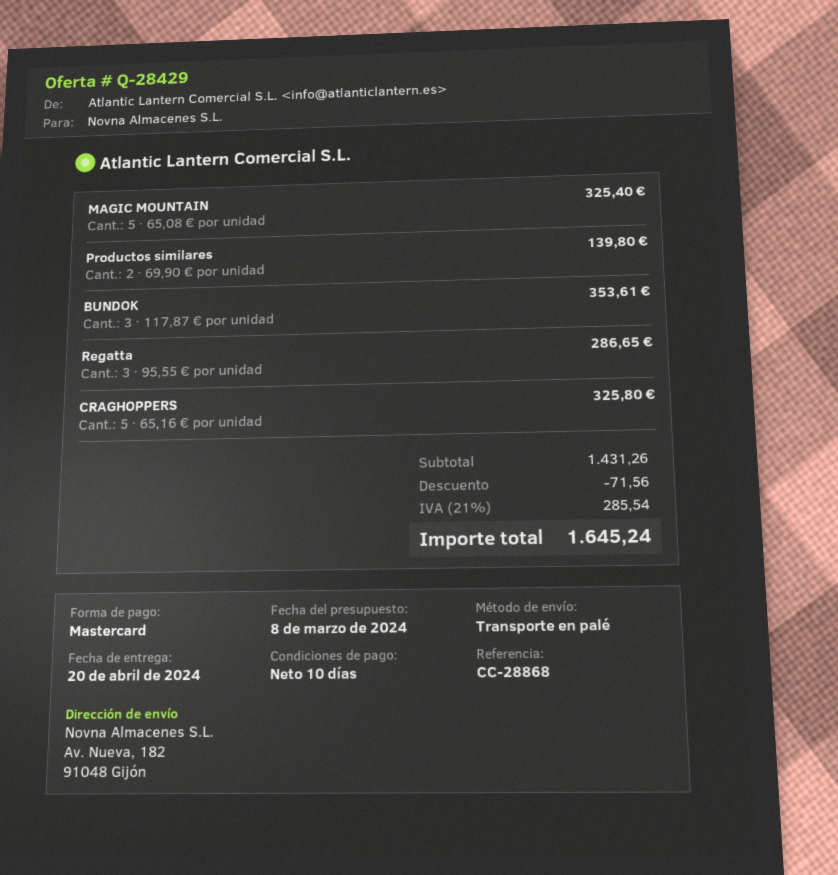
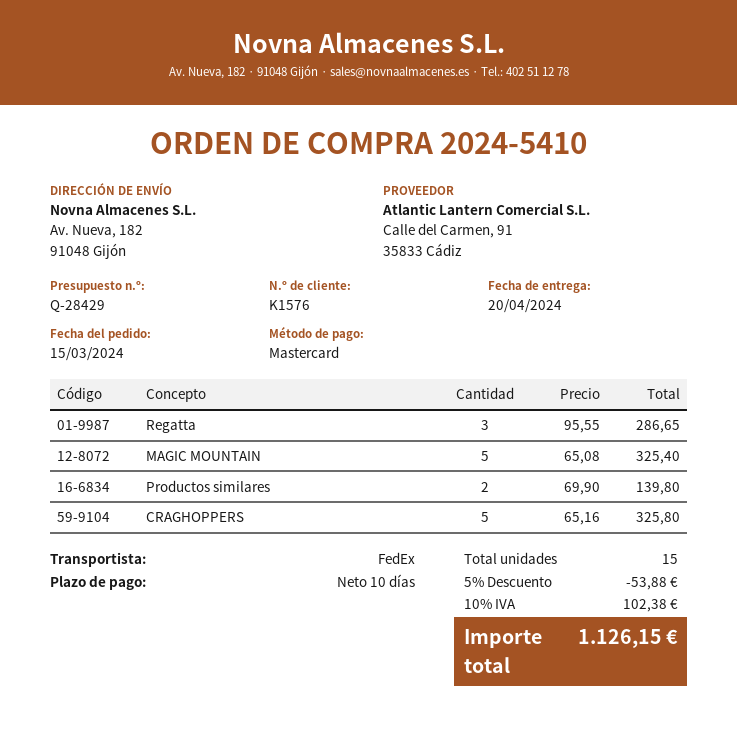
shipping method: pallet freight -> FedEx
BUNDOK: 3 x 117.87 = 353.61 -> none
discount: 71.56 -> 53.88
tax: 21% = 285.54 -> 10% = 102.38
total: 1645.24 -> 1126.15

